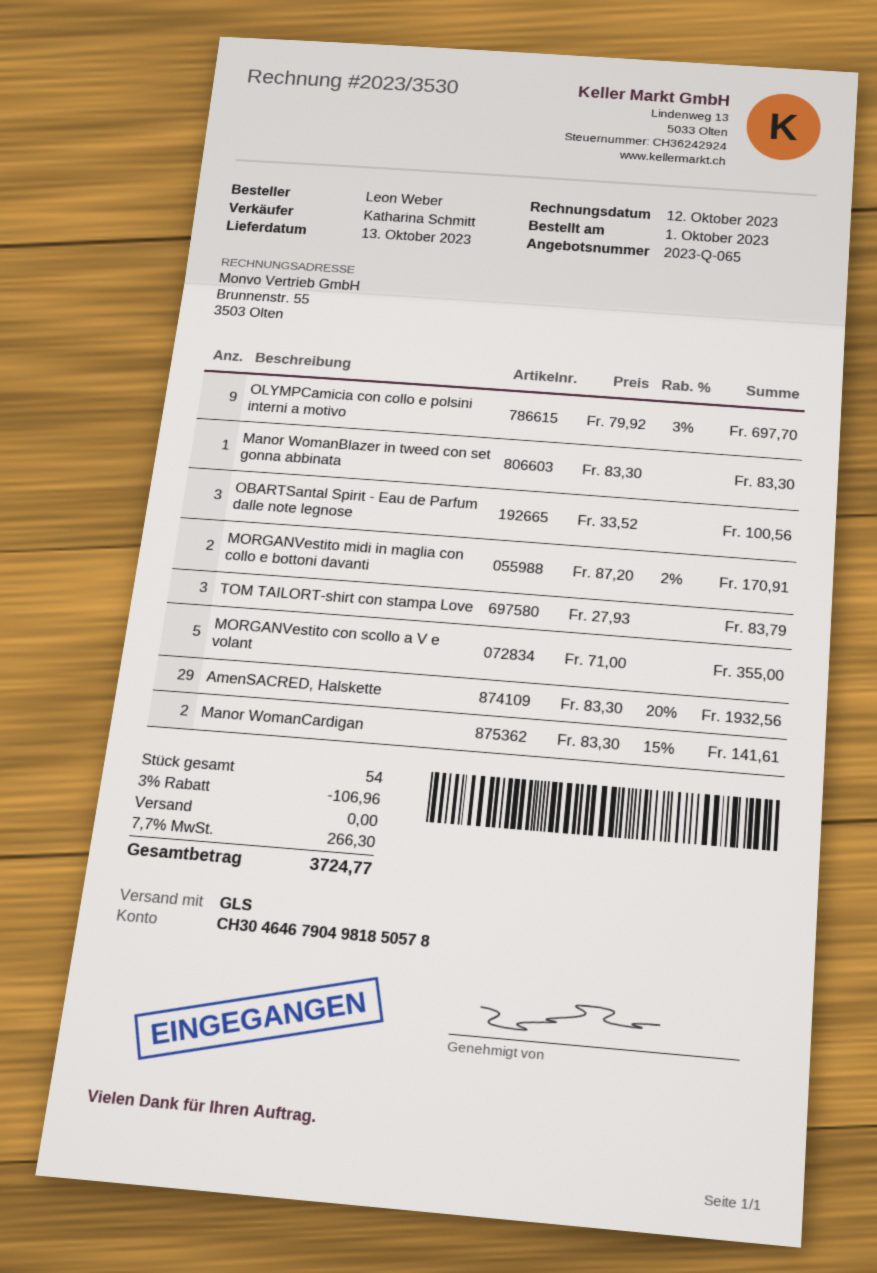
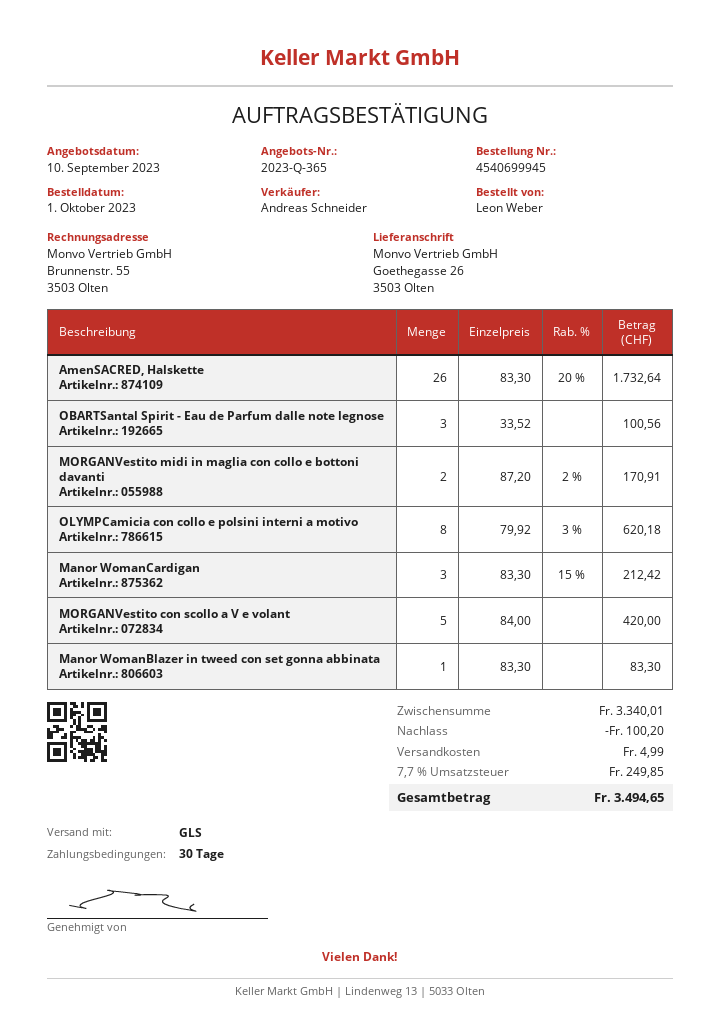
quote number: 2023-Q-065 -> 2023-Q-365
sales rep: Katharina Schmitt -> Andreas Schneider
OLYMPCamicia con collo e polsini interni a motivo: 9 x 79.92 - 3% = 697.70 -> 8 x 79.92 - 3% = 620.18
TOM TAILORT-shirt con stampa Love: 3 x 27.93 = 83.79 -> none
MORGANVestito con scollo a V e volant: 5 x 71.00 = 355.00 -> 5 x 84.00 = 420.00
AmenSACRED, Halskette: 29 x 83.30 - 20% = 1932.56 -> 26 x 83.30 - 20% = 1732.64
Manor WomanCardigan: 2 x 83.30 - 15% = 141.61 -> 3 x 83.30 - 15% = 212.42
discount: 106.96 -> 100.20
shipping: 0.00 -> 4.99
tax: 7.7% = 266.30 -> 7.7% = 249.85
total: 3724.77 -> 3494.65

